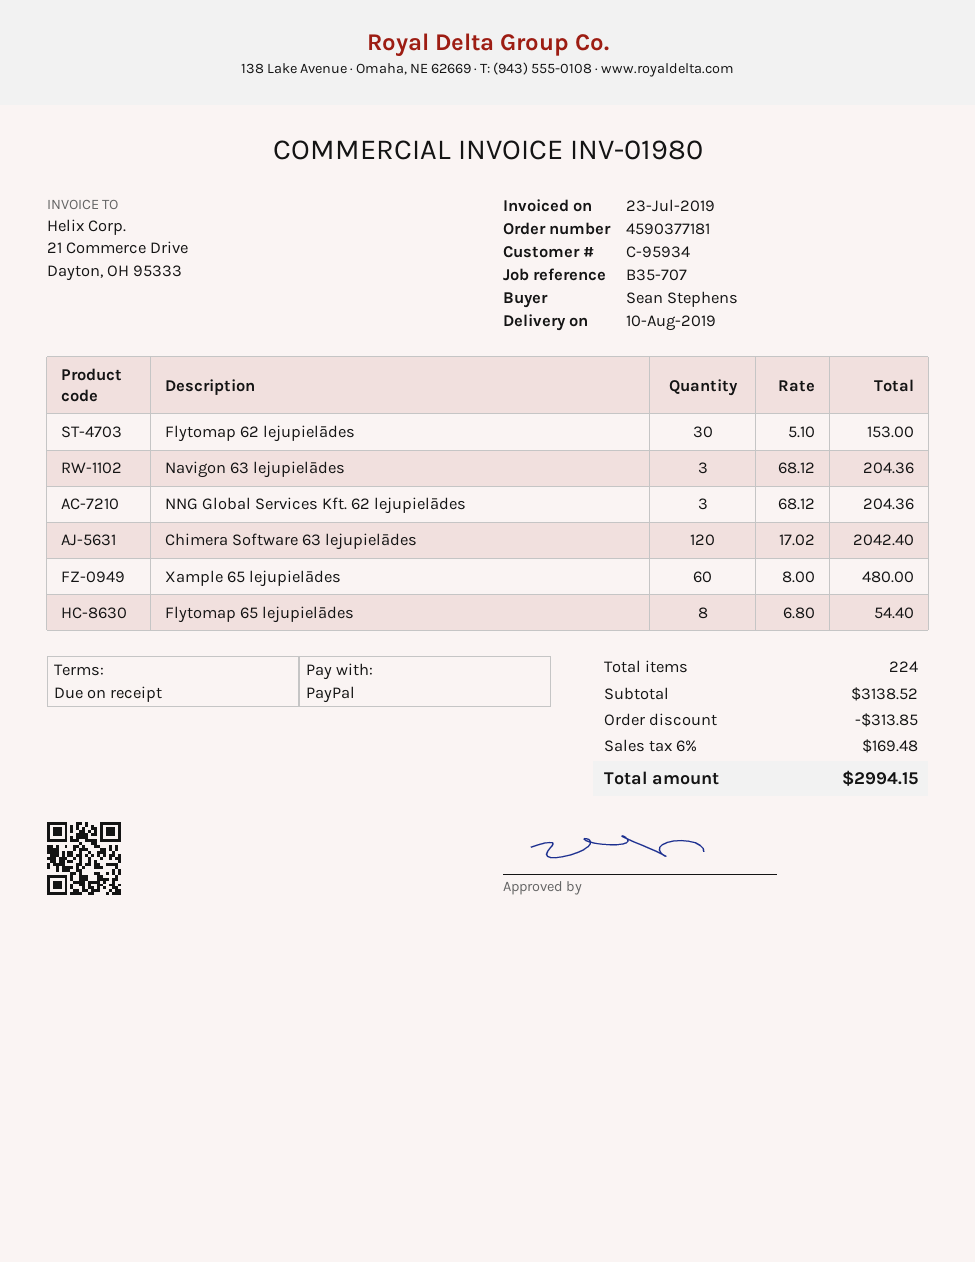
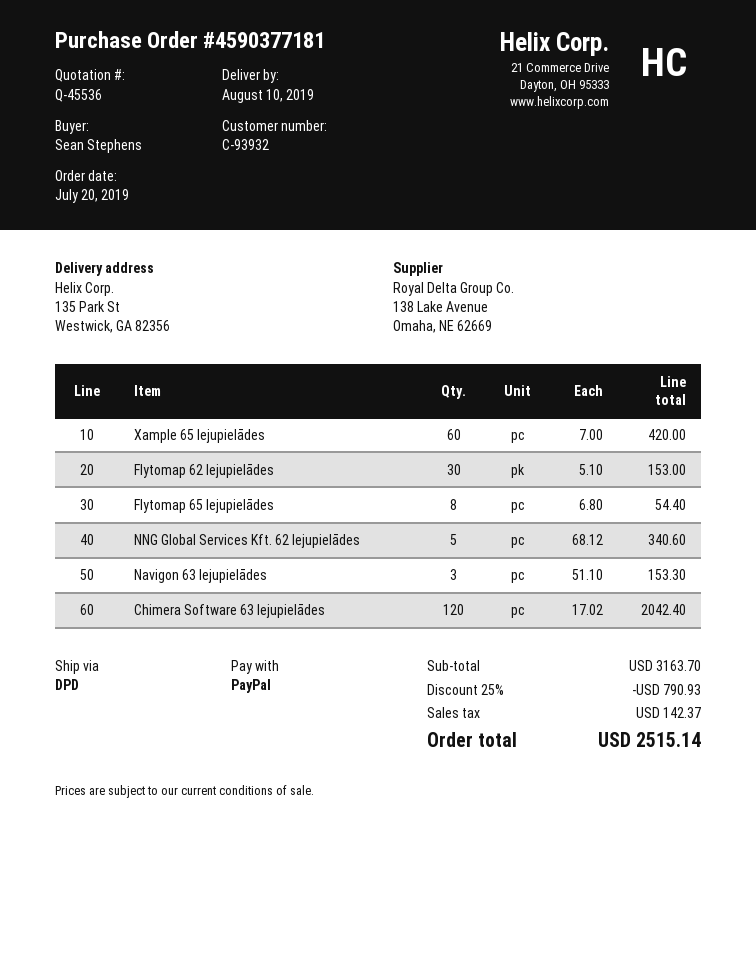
customer number: C-95934 -> C-93932
Navigon 63 lejupielādes: 3 x 68.12 = 204.36 -> 3 x 51.10 = 153.30
NNG Global Services Kft. 62 lejupielādes: 3 x 68.12 = 204.36 -> 5 x 68.12 = 340.60
Xample 65 lejupielādes: 60 x 8.00 = 480.00 -> 60 x 7.00 = 420.00
subtotal: 3138.52 -> 3163.70
discount: 313.85 -> 790.93
tax: 169.48 -> 142.37
total: 2994.15 -> 2515.14

